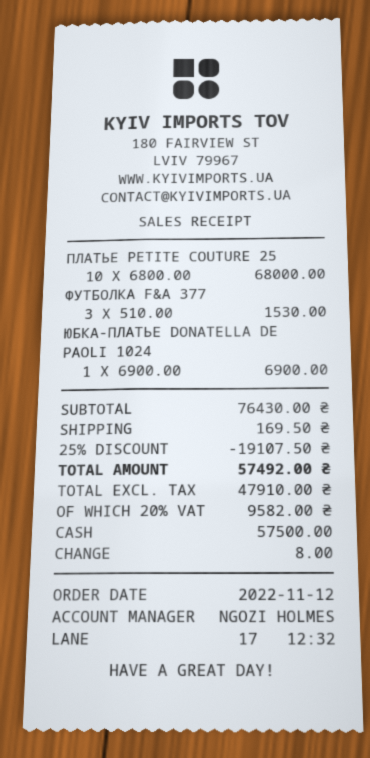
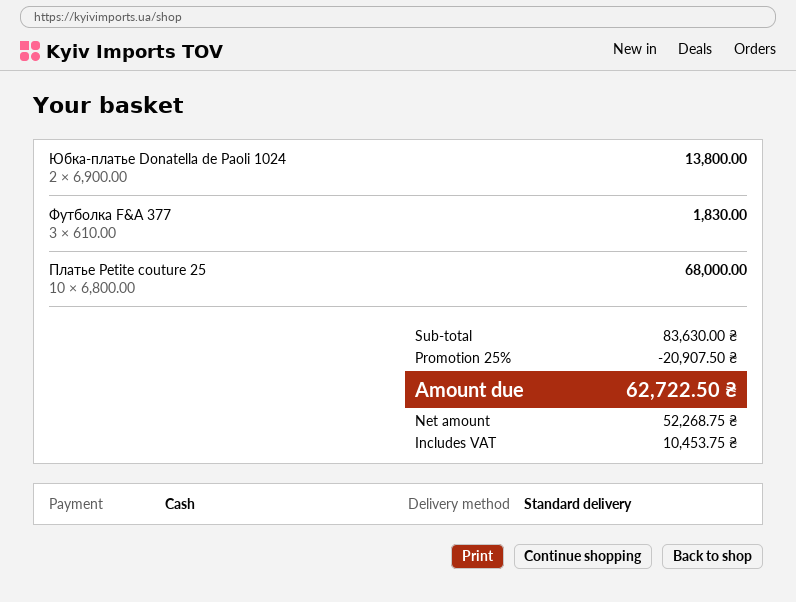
ФУТБОЛКА F&A 377: 3 x 510.00 = 1530.00 -> 3 x 610.00 = 1830.00
ЮБКА-ПЛАТЬЕ DONATELLA DE PAOLI 1024: 1 x 6900.00 = 6900.00 -> 2 x 6900.00 = 13800.00
subtotal: 76430.00 -> 83630.00
discount: 25% = 19107.50 -> 25% = 20907.50
shipping: 169.50 -> none
net: 47910.00 -> 52268.75
tax: 9582.00 -> 10453.75
total: 57492.00 -> 62722.50

